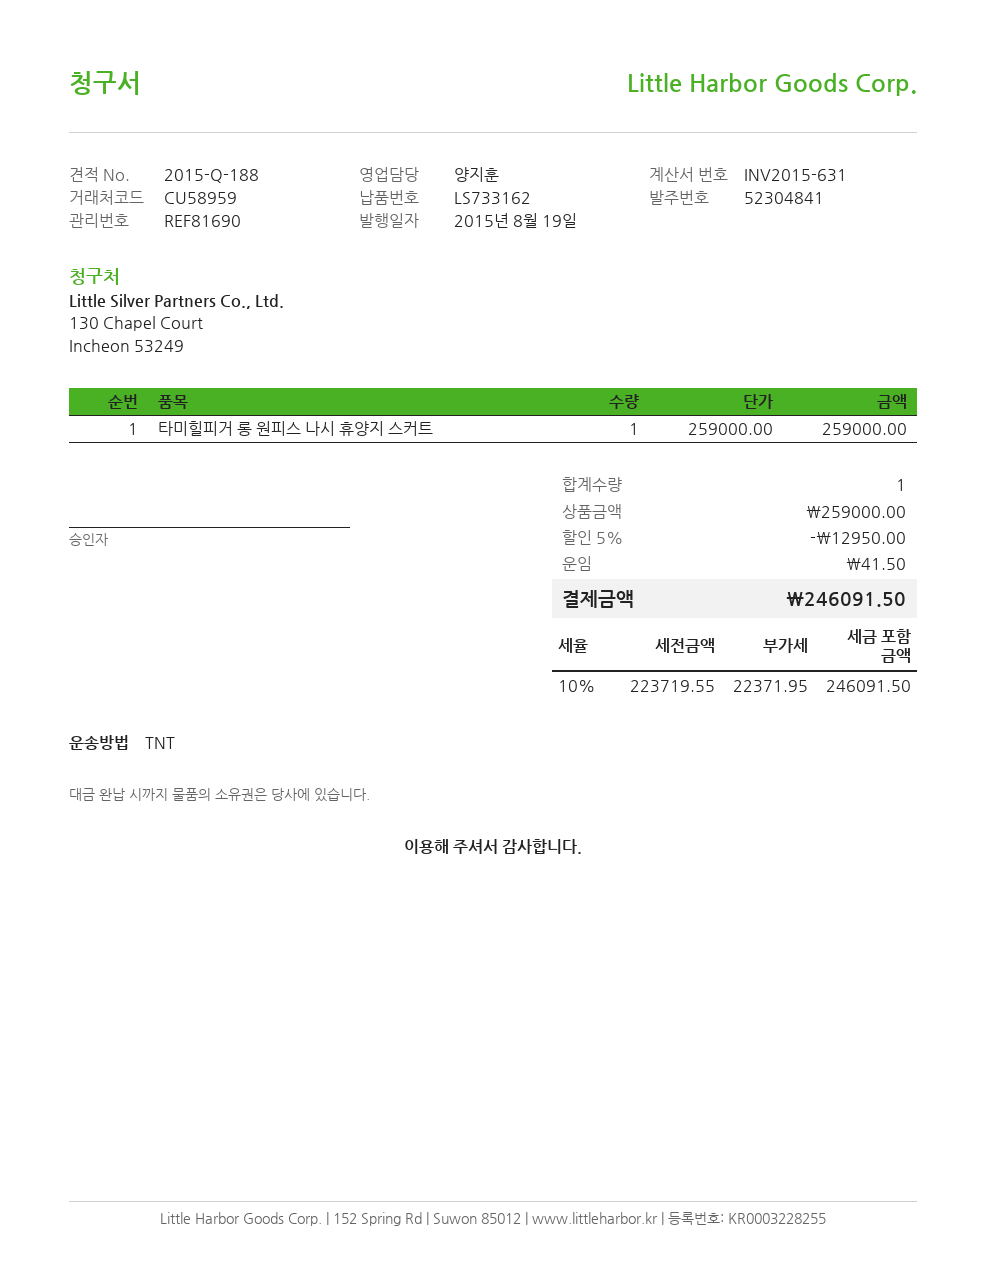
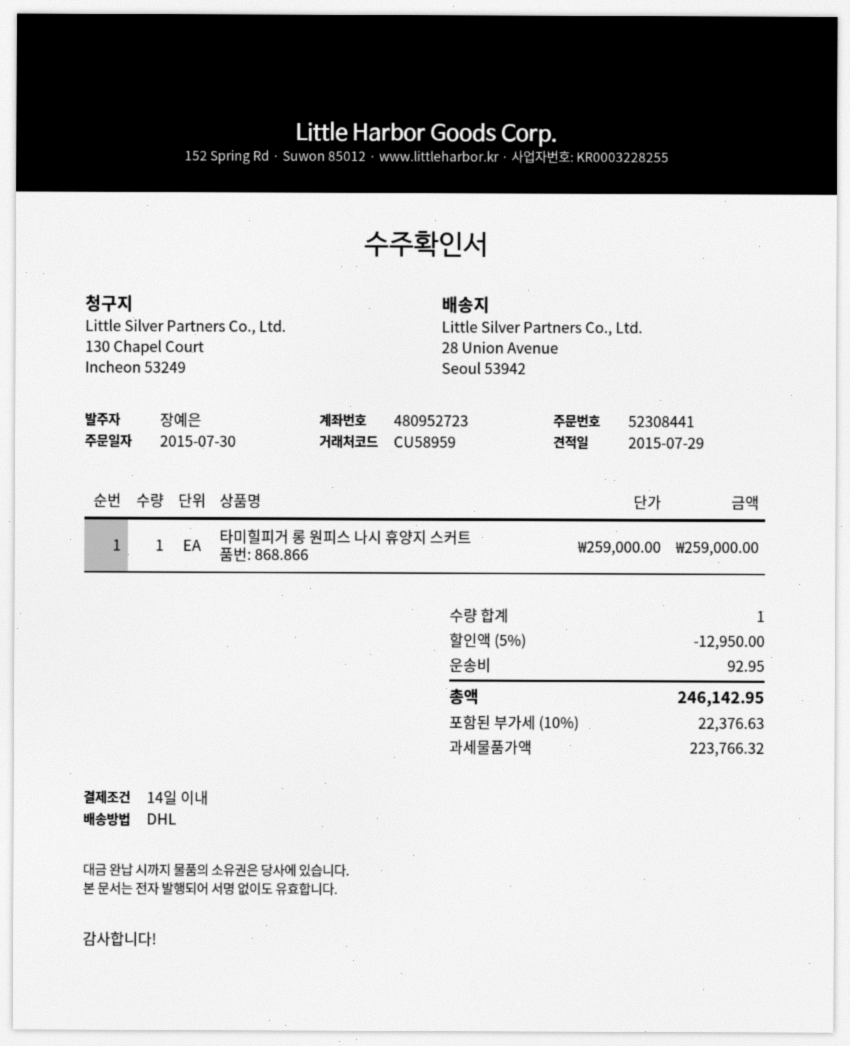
order number: 52304841 -> 52308441
shipping method: TNT -> DHL
shipping: 41.50 -> 92.95
net: 223719.55 -> 223766.32
tax: 10% = 22371.95 -> 10% = 22376.63
total: 246091.50 -> 246142.95

